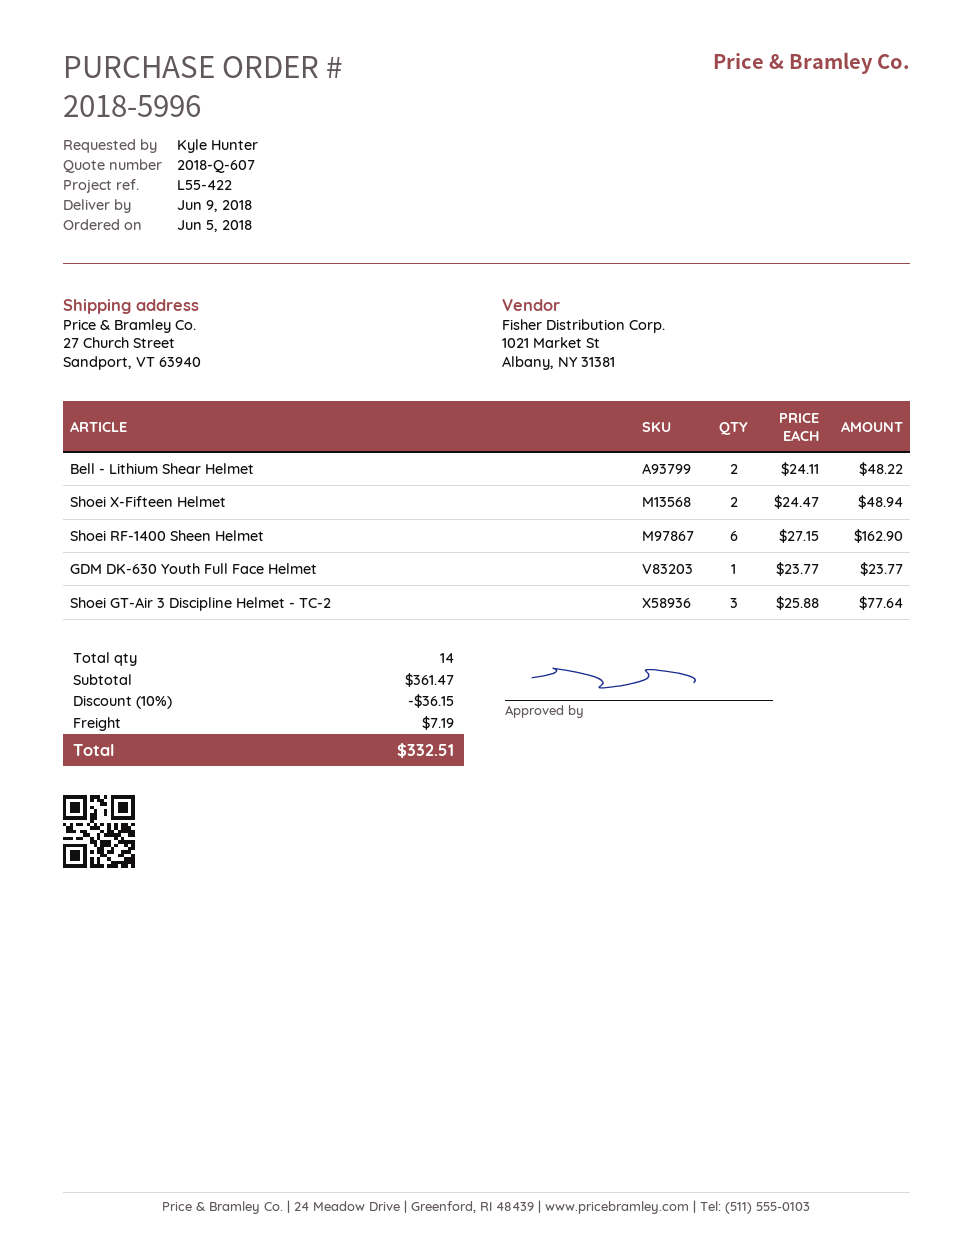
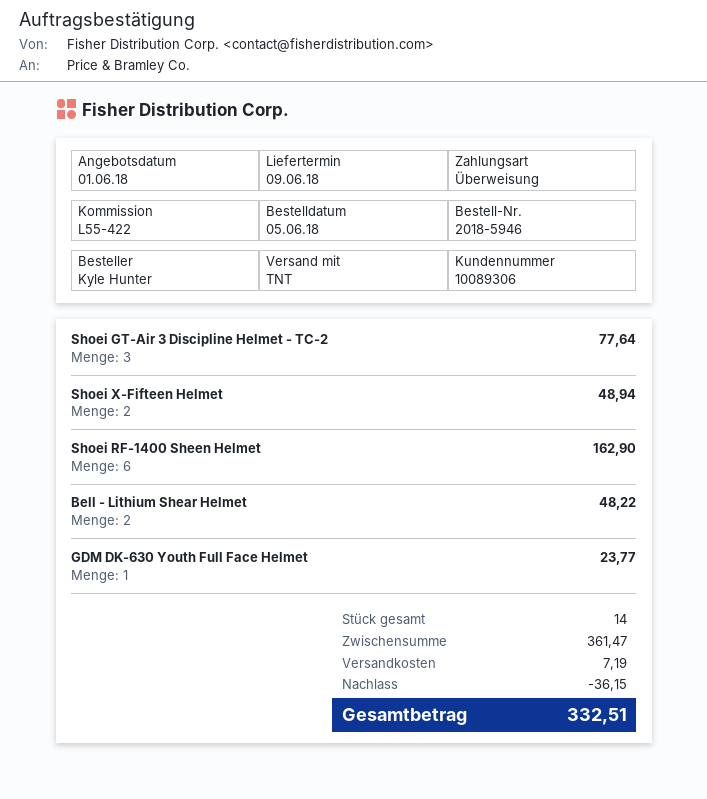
order number: 2018-5996 -> 2018-5946

